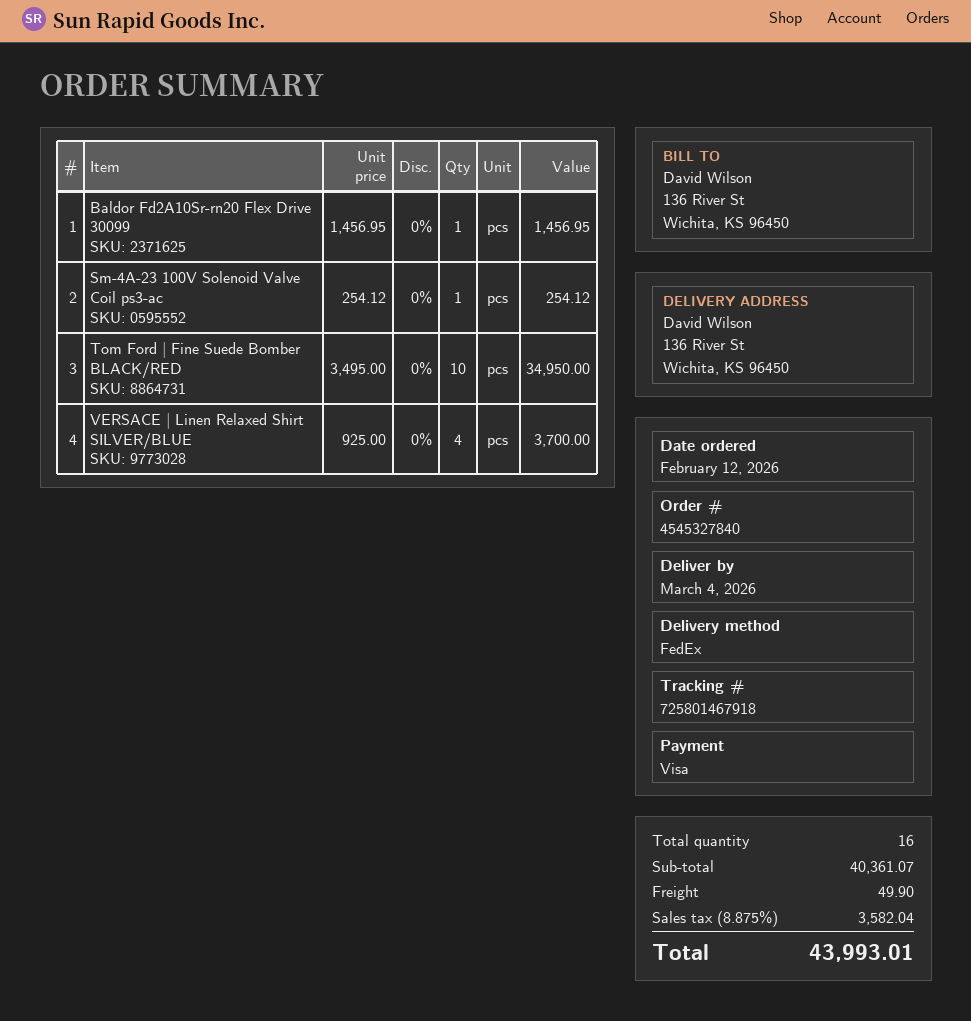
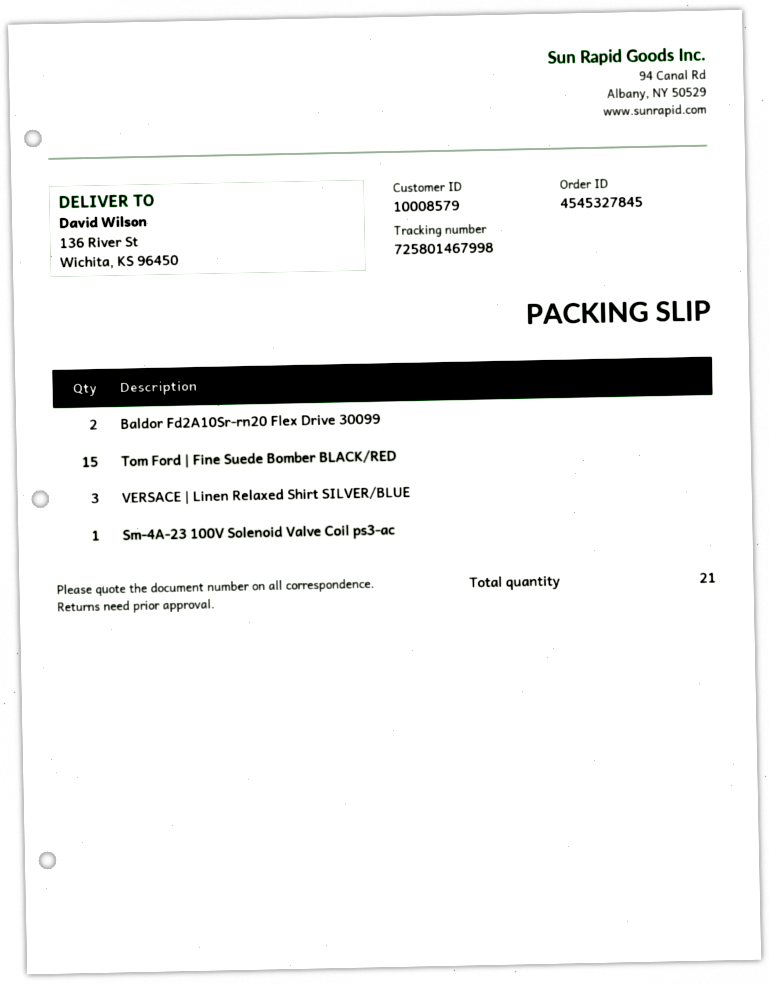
order number: 4545327840 -> 4545327845
tracking number: 725801467918 -> 725801467998
Baldor Fd2A10Sr-rn20 Flex Drive 30099: 1 -> 2
Tom Ford | Fine Suede Bomber BLACK/RED: 10 -> 15
VERSACE | Linen Relaxed Shirt SILVER/BLUE: 4 -> 3
total quantity: 16 -> 21

